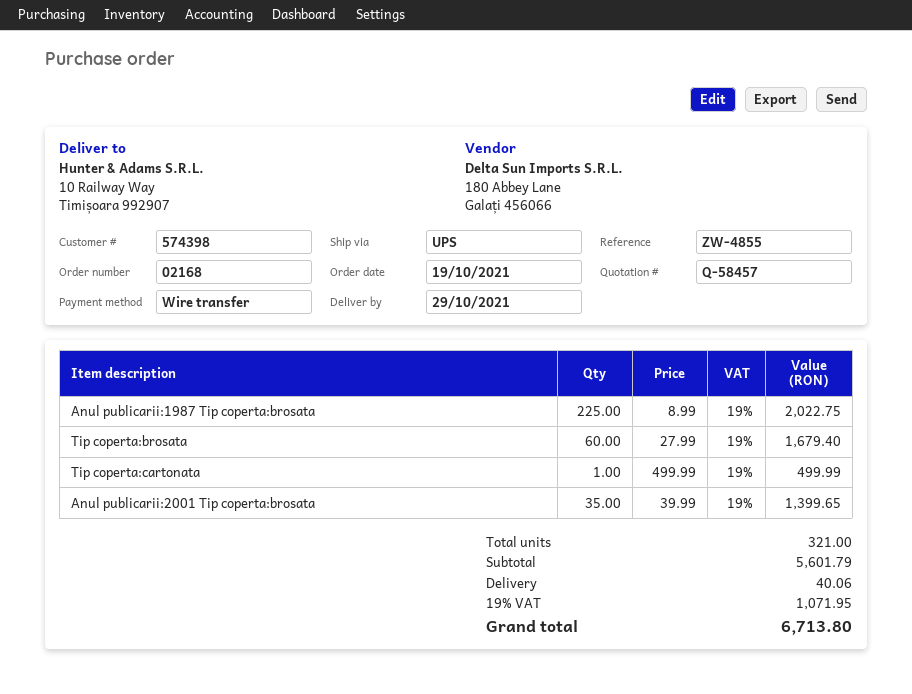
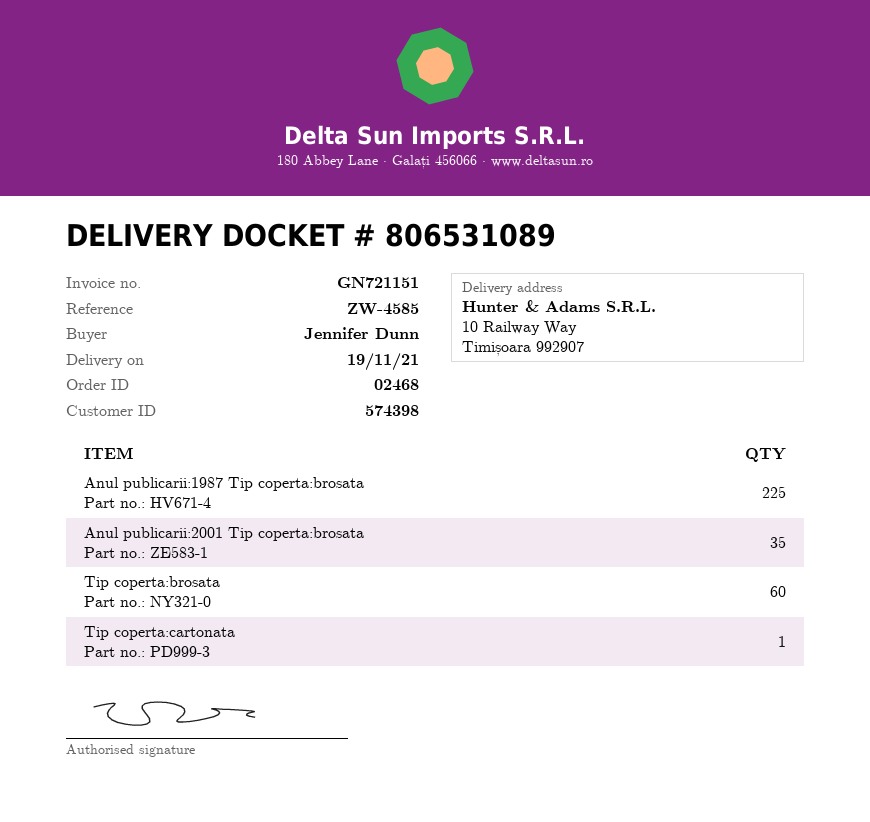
order number: 02168 -> 02468
delivery date: 2021-10-29 -> 2021-11-19
reference: ZW-4855 -> ZW-4585

